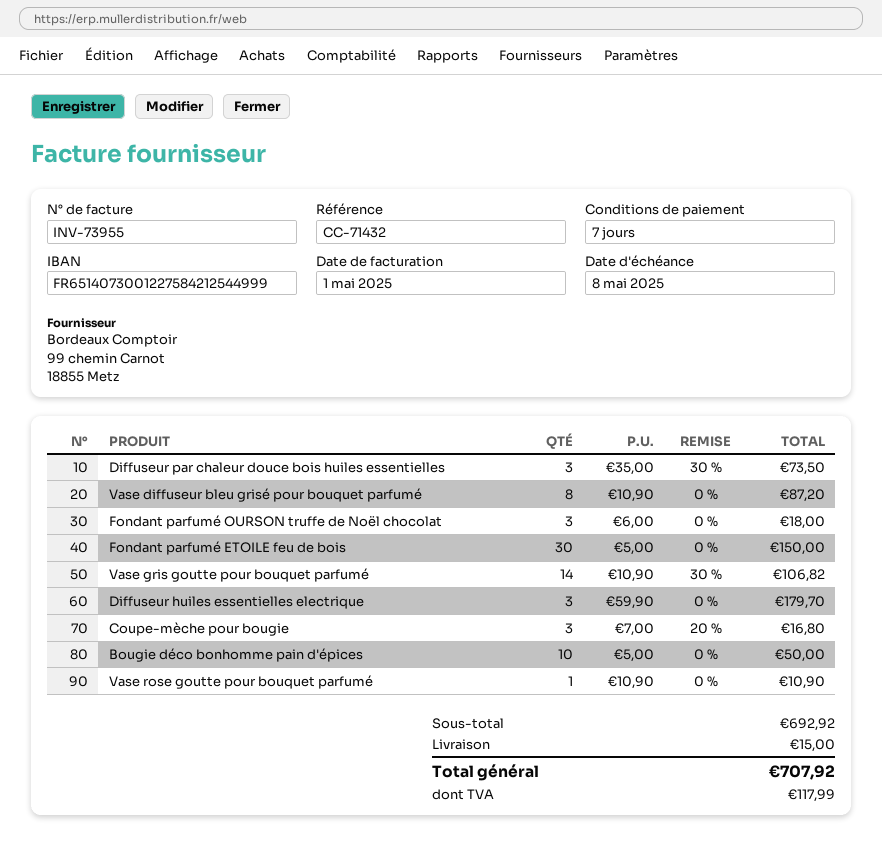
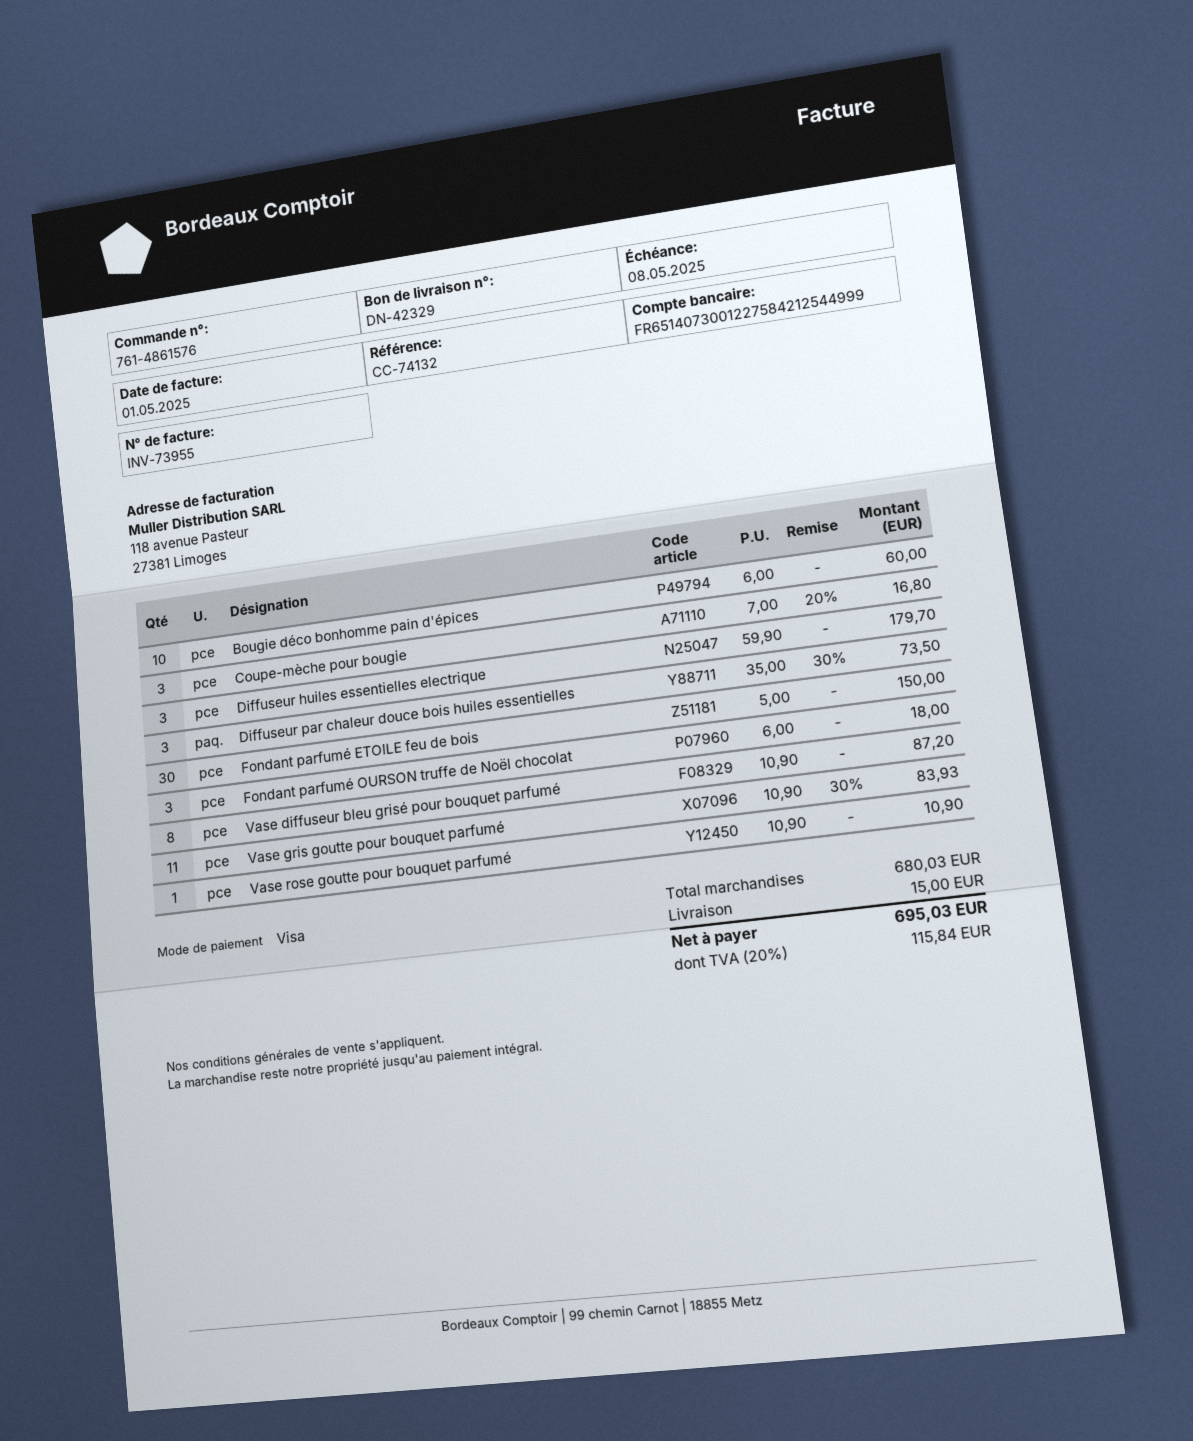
reference: CC-71432 -> CC-74132
Vase gris goutte pour bouquet parfumé: 14 x 10.90 - 30% = 106.82 -> 11 x 10.90 - 30% = 83.93
Bougie déco bonhomme pain d'épices: 10 x 5.00 = 50.00 -> 10 x 6.00 = 60.00
subtotal: 692.92 -> 680.03
tax: 117.99 -> 115.84
total: 707.92 -> 695.03

